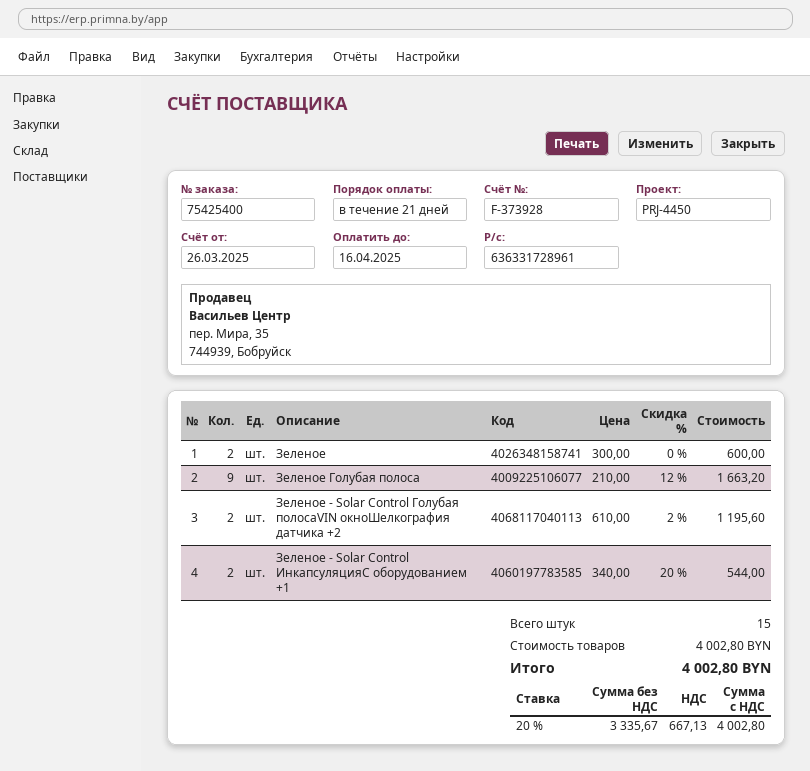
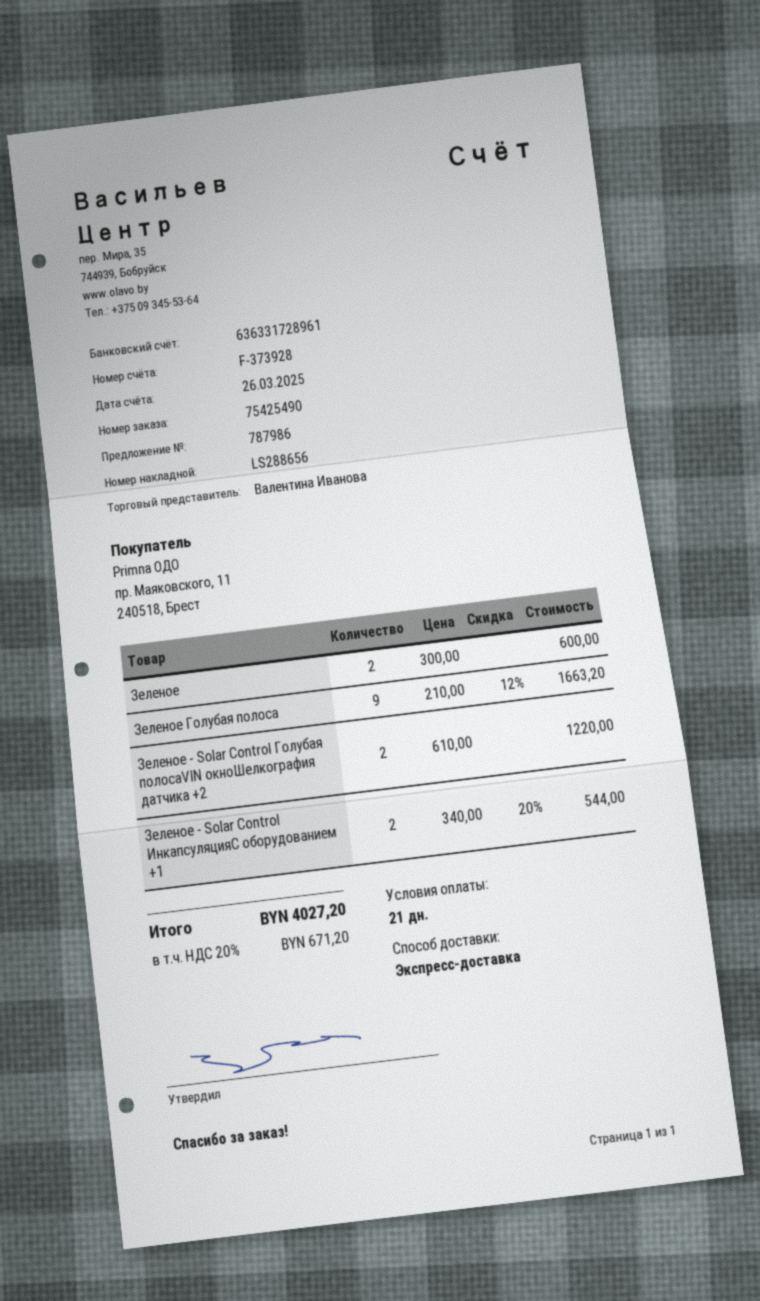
order number: 75425400 -> 75425490
Зеленое - Solar Control Голубая полосаVIN окноШелкография датчика +2: 2 x 610.00 - 2% = 1195.60 -> 2 x 610.00 = 1220.00
tax: 20% = 667.13 -> 20% = 671.20
total: 4002.80 -> 4027.20

